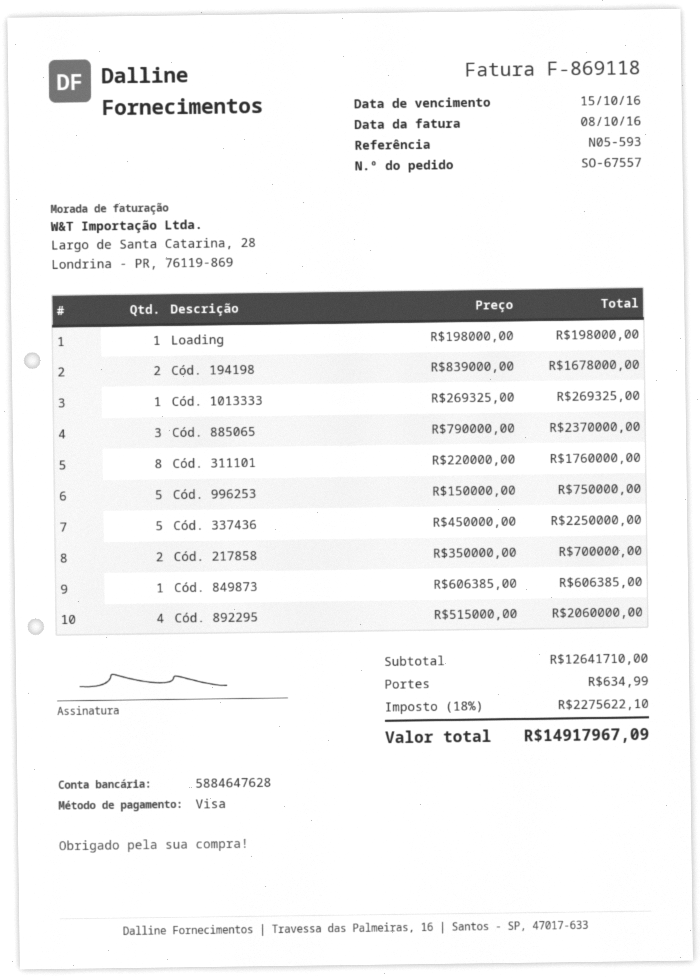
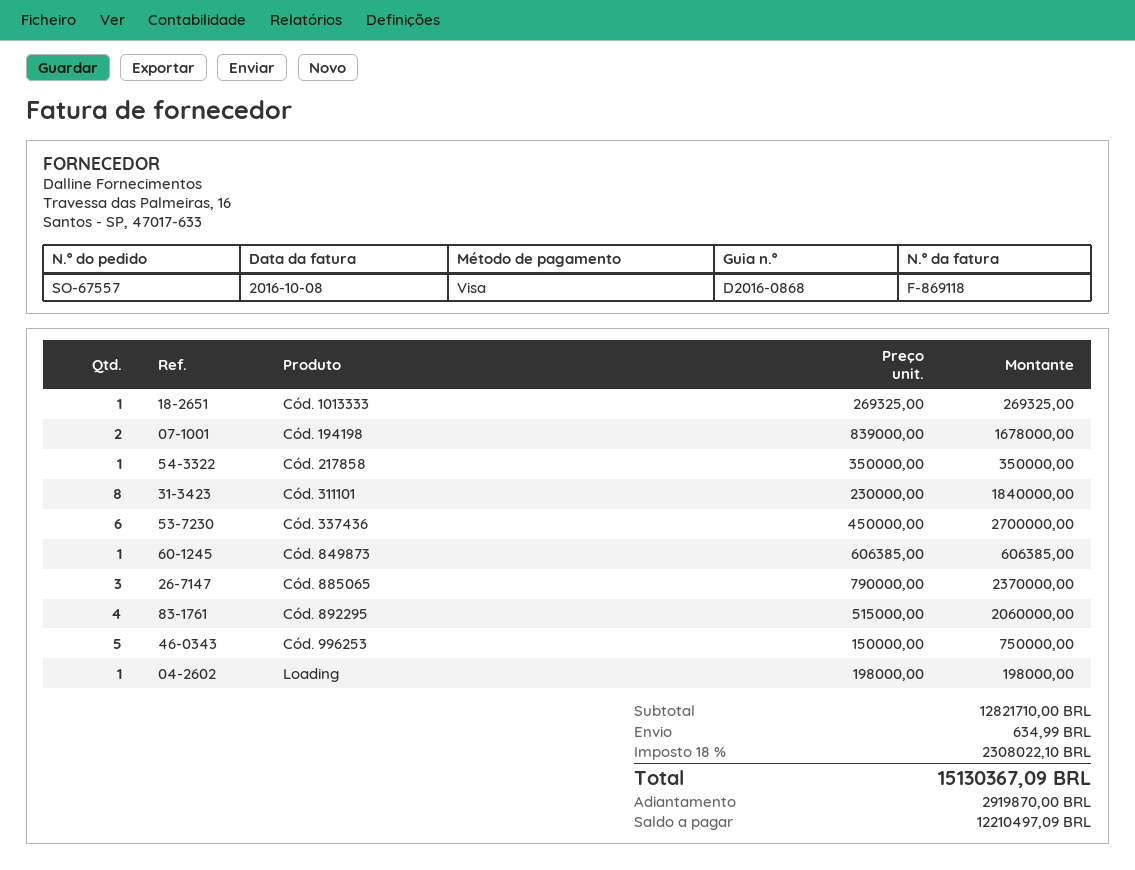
Cód. 311101: 8 x 220000.00 = 1760000.00 -> 8 x 230000.00 = 1840000.00
Cód. 337436: 5 x 450000.00 = 2250000.00 -> 6 x 450000.00 = 2700000.00
Cód. 217858: 2 x 350000.00 = 700000.00 -> 1 x 350000.00 = 350000.00
subtotal: 12641710.00 -> 12821710.00
tax: 18% = 2275622.10 -> 18% = 2308022.10
total: 14917967.09 -> 15130367.09

